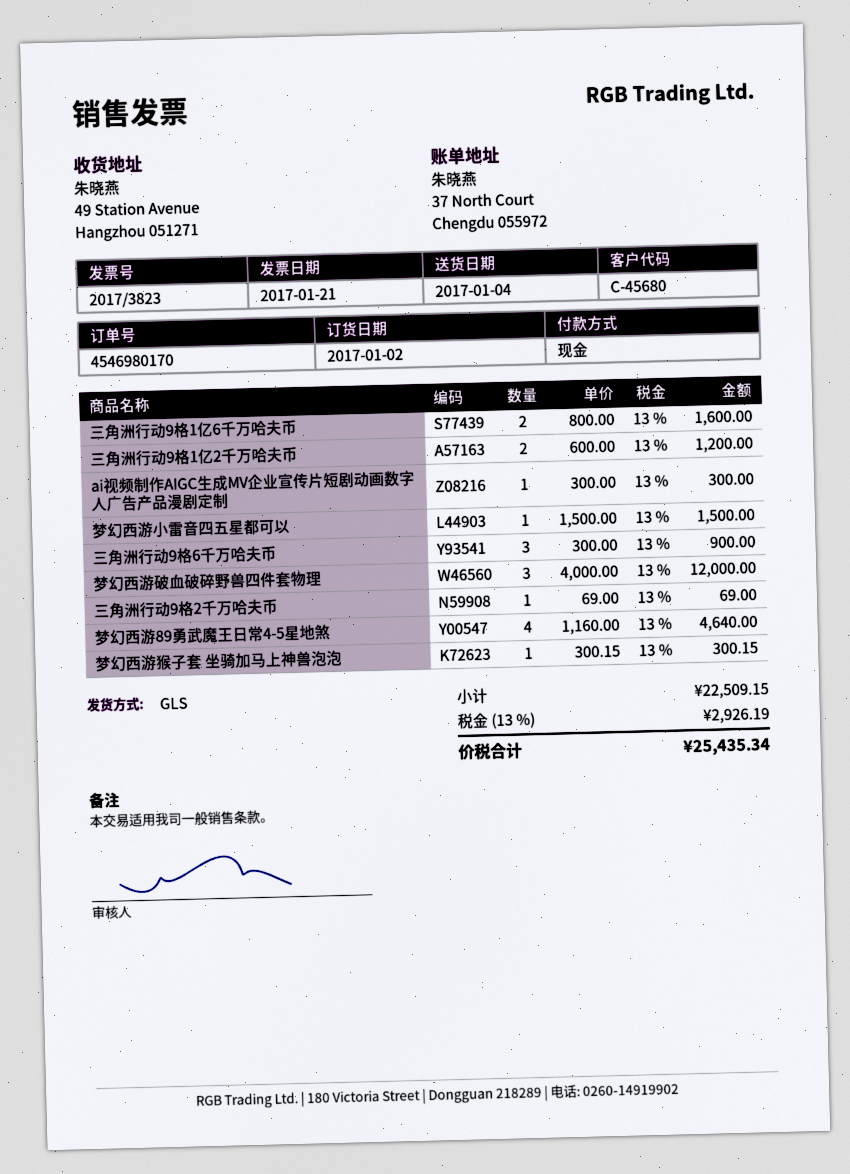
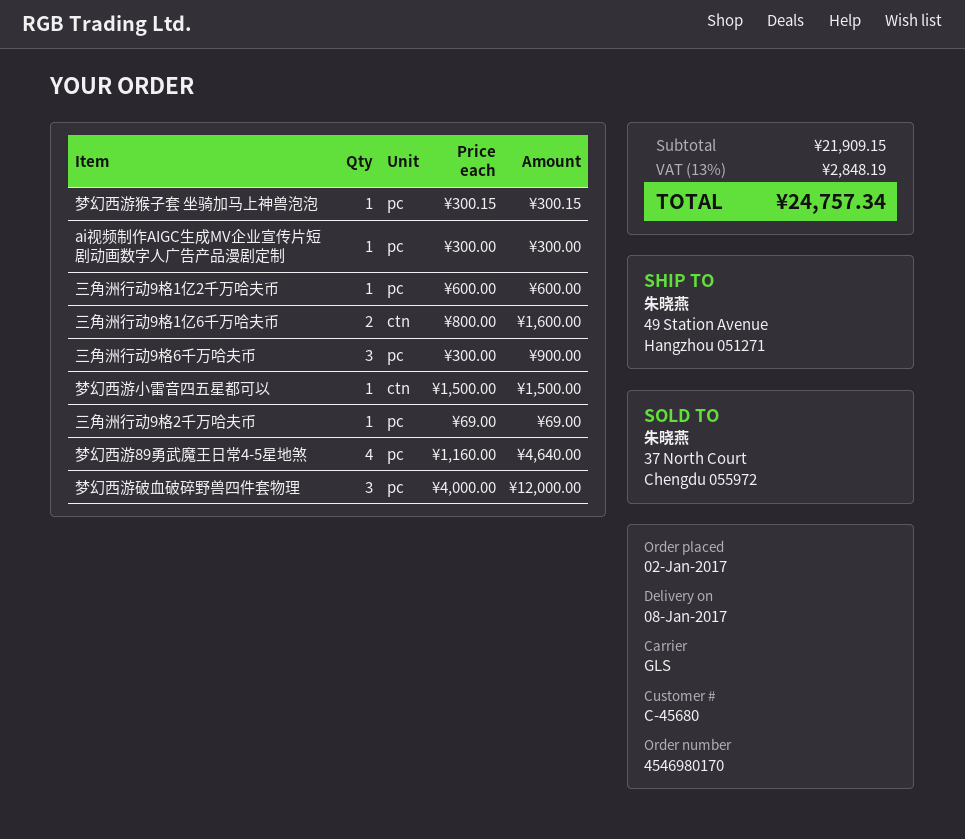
delivery date: 2017-01-04 -> 2017-01-08
三角洲行动9格1亿2千万哈夫币: 2 x 600.00 = 1200.00 -> 1 x 600.00 = 600.00
subtotal: 22509.15 -> 21909.15
tax: 13% = 2926.19 -> 13% = 2848.19
total: 25435.34 -> 24757.34

